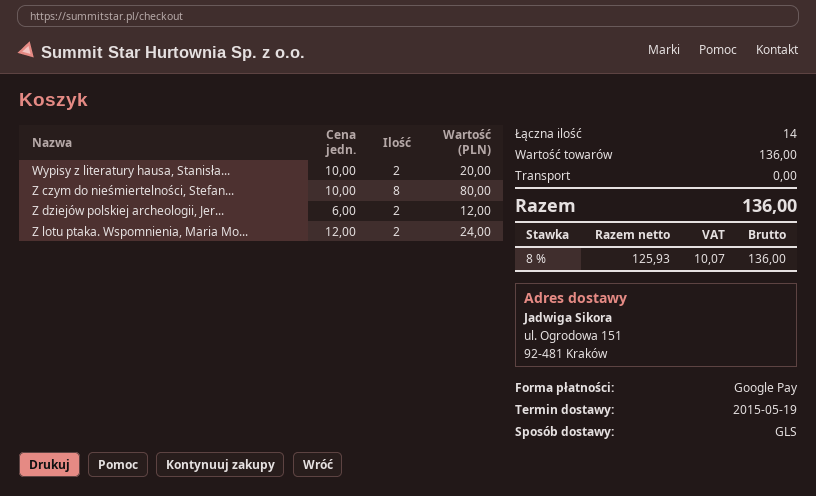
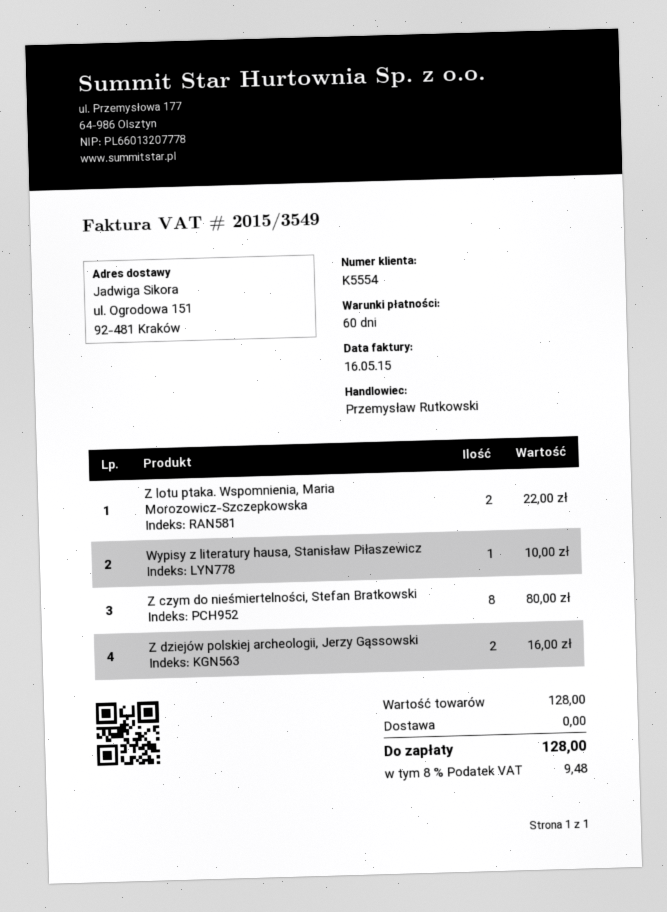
Wypisy z literatury hausa, Stanisła...: 2 for 20.00 -> 1 for 10.00
Z dziejów polskiej archeologii, Jer...: 2 for 12.00 -> 2 for 16.00
Z lotu ptaka. Wspomnienia, Maria Mo...: 2 for 24.00 -> 2 for 22.00
subtotal: 136.00 -> 128.00
tax: 8% = 10.07 -> 8% = 9.48
total: 136.00 -> 128.00

